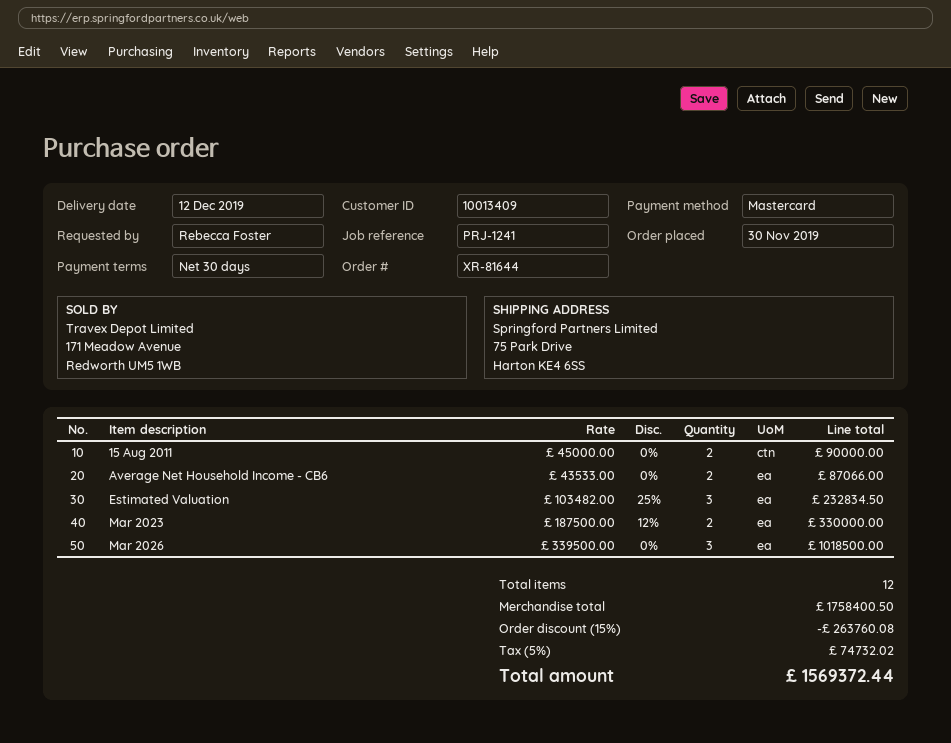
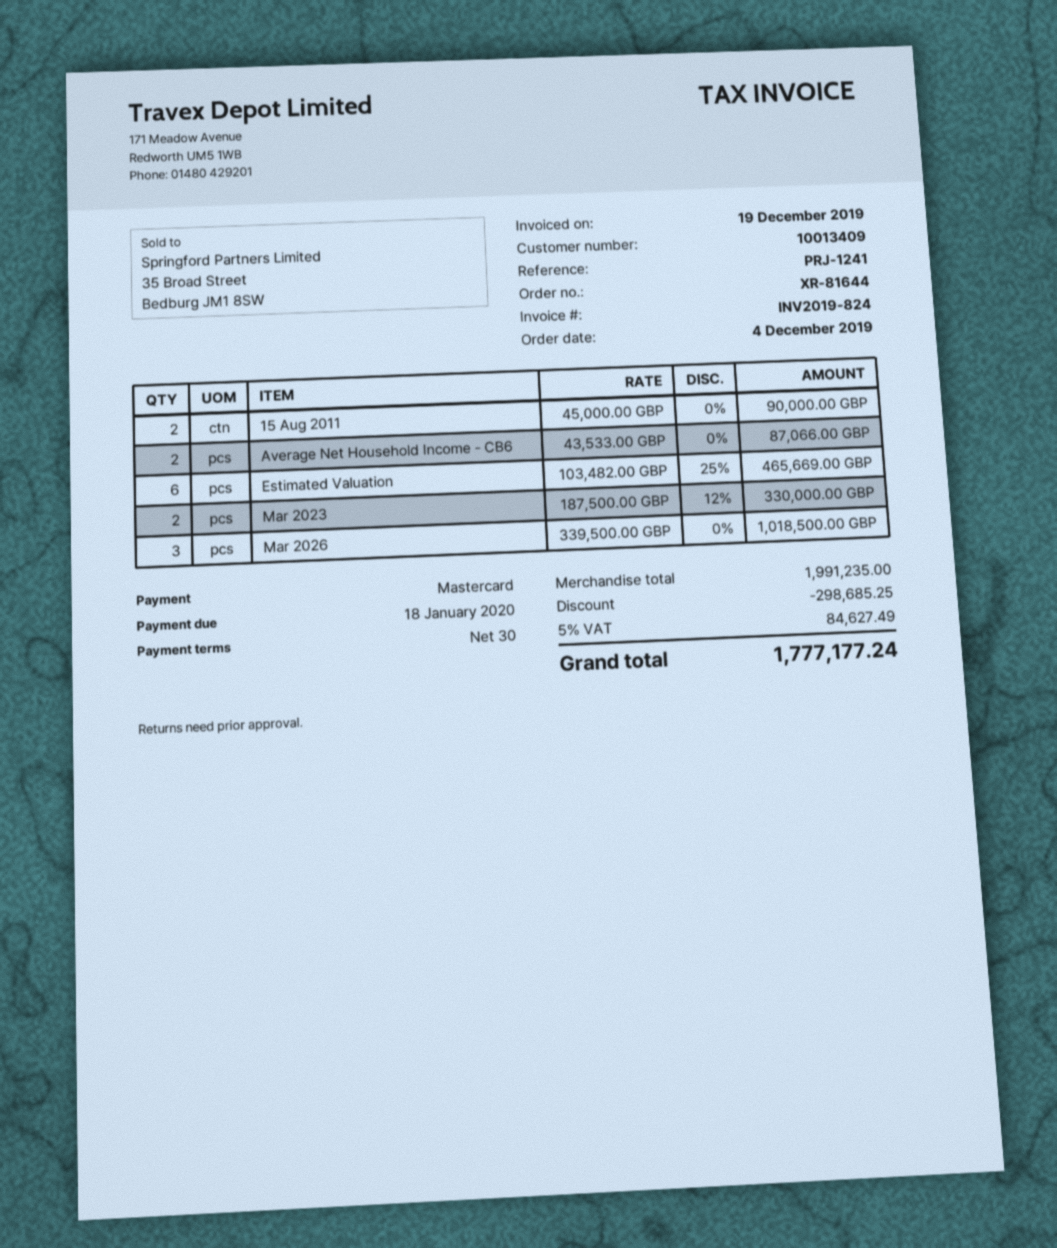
order date: 2019-11-30 -> 2019-12-04
Estimated Valuation: 3 x 103482.00 - 25% = 232834.50 -> 6 x 103482.00 - 25% = 465669.00
subtotal: 1758400.50 -> 1991235.00
discount: 263760.08 -> 298685.25
tax: 5% = 74732.02 -> 5% = 84627.49
total: 1569372.44 -> 1777177.24

